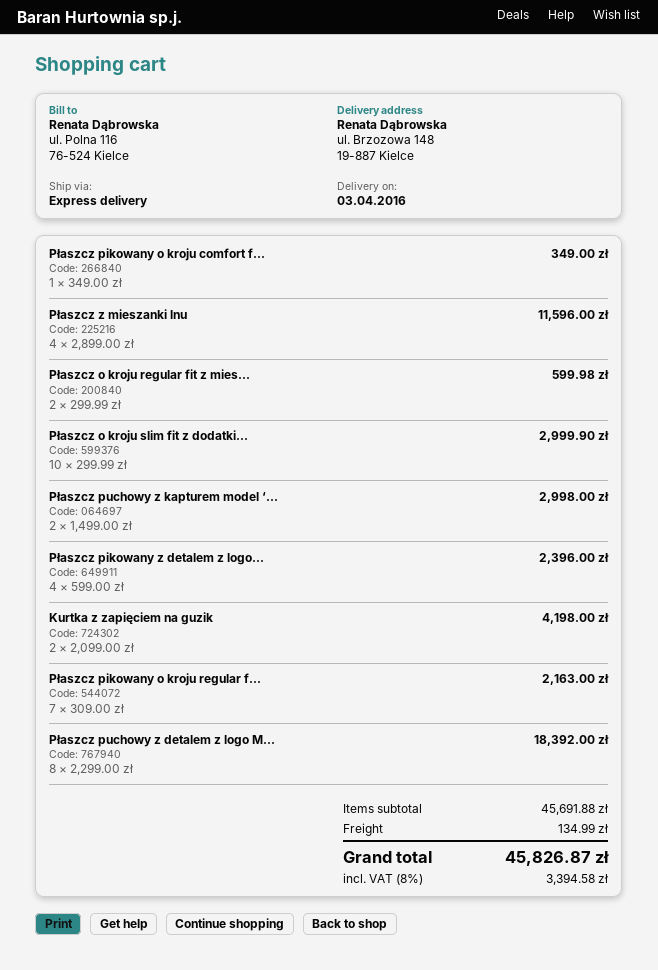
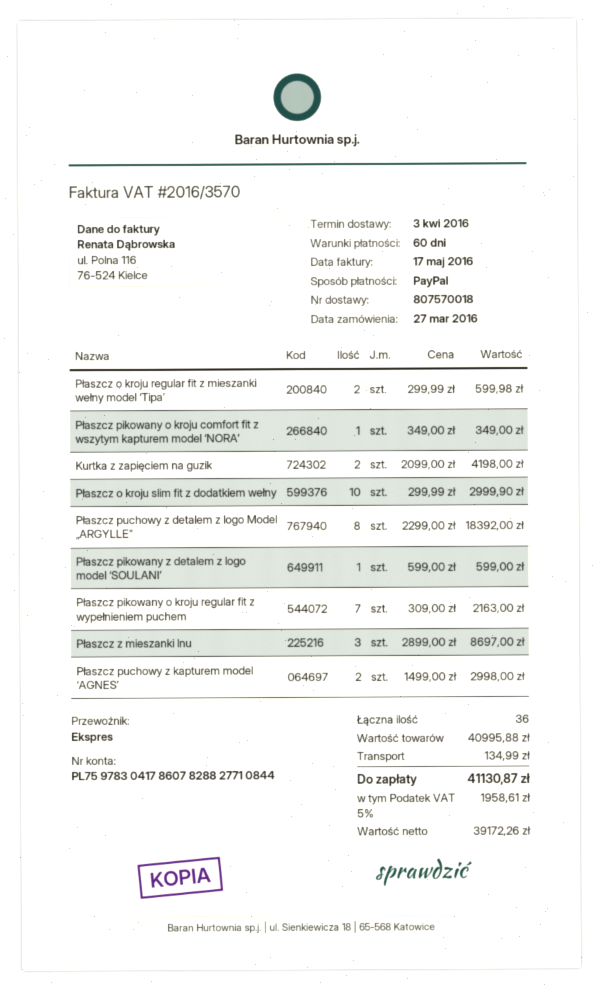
Płaszcz z mieszanki lnu: 4 x 2899.00 = 11596.00 -> 3 x 2899.00 = 8697.00
Płaszcz pikowany z detalem z logo...: 4 x 599.00 = 2396.00 -> 1 x 599.00 = 599.00
subtotal: 45691.88 -> 40995.88
tax: 8% = 3394.58 -> 5% = 1958.61
total: 45826.87 -> 41130.87

